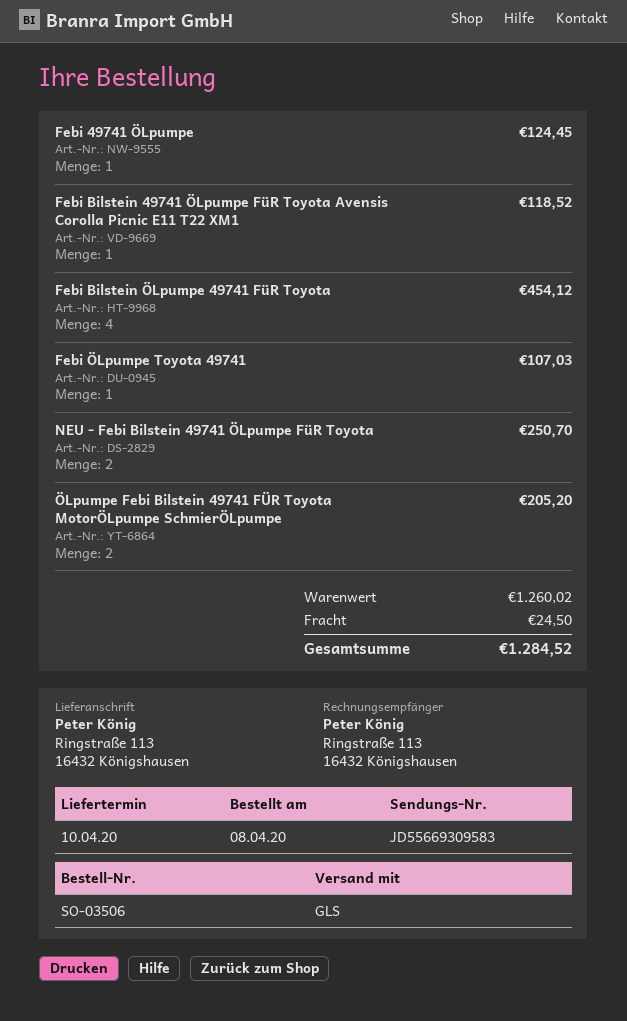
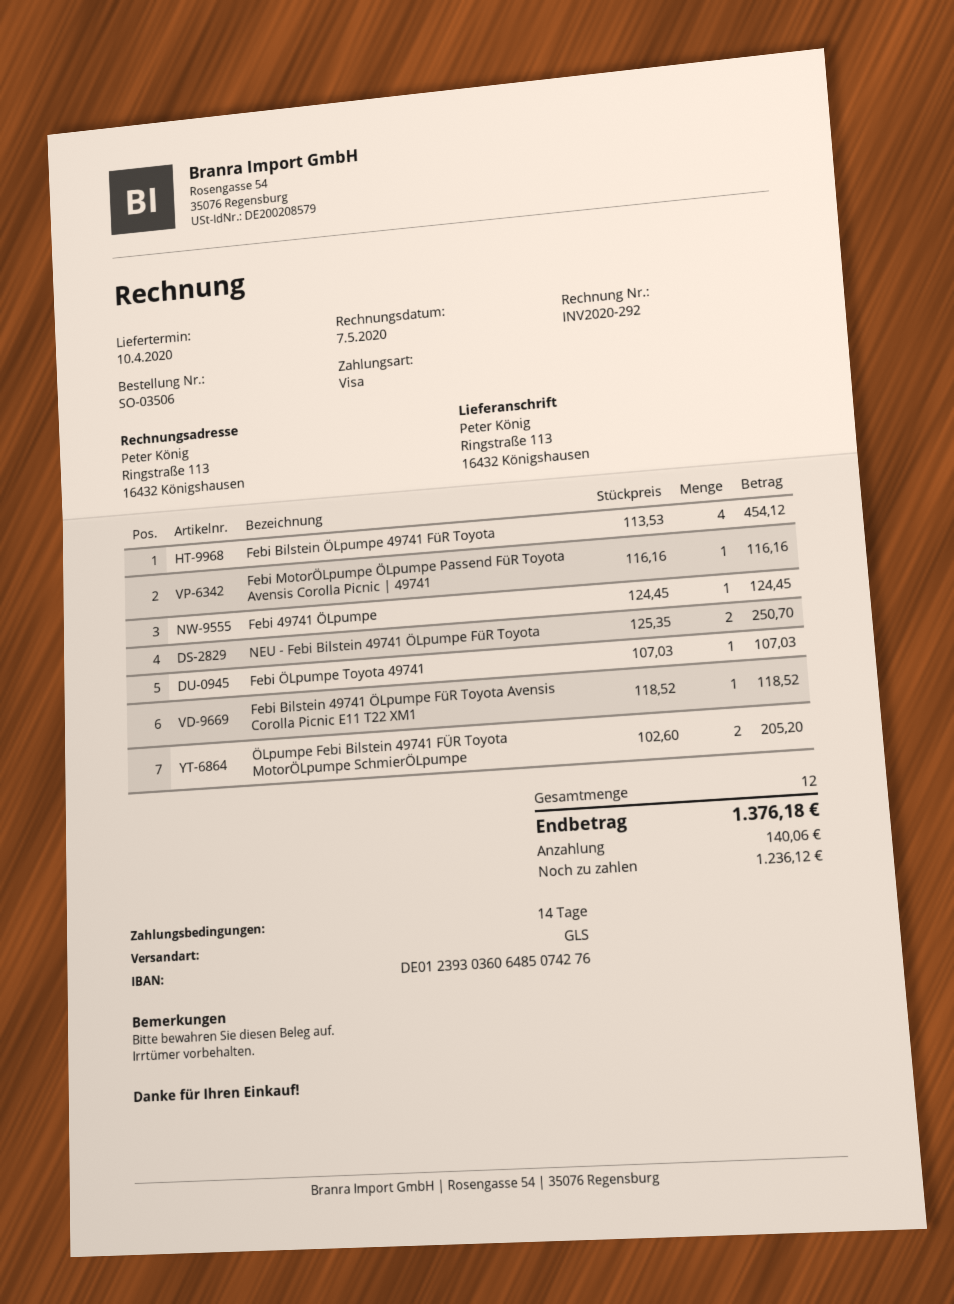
Febi MotorÖLpumpe ÖLpumpe Passend FüR Toyota Avensis Corolla Picnic | 49741: none -> 1 for 116.16
shipping: 24.50 -> none
total: 1284.52 -> 1376.18

